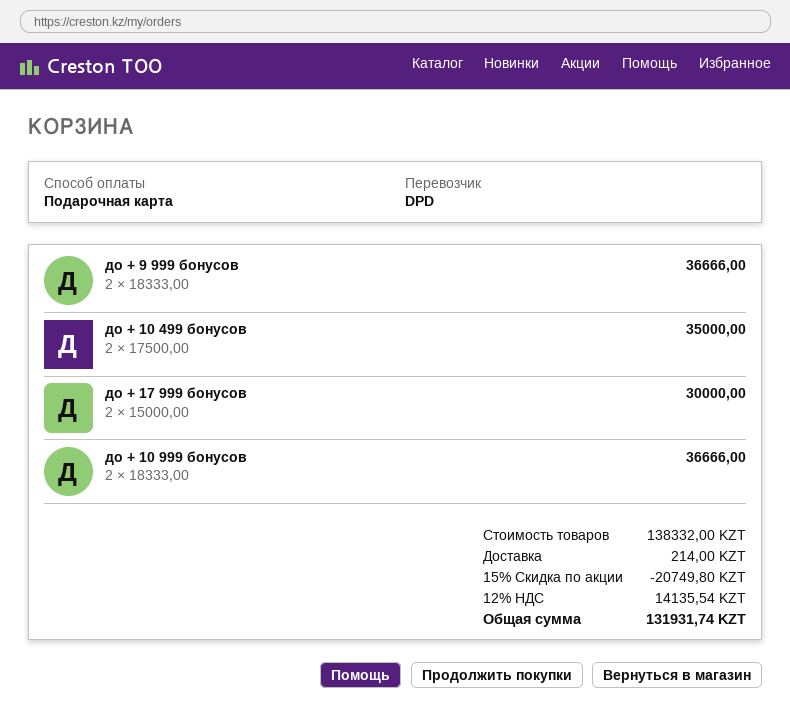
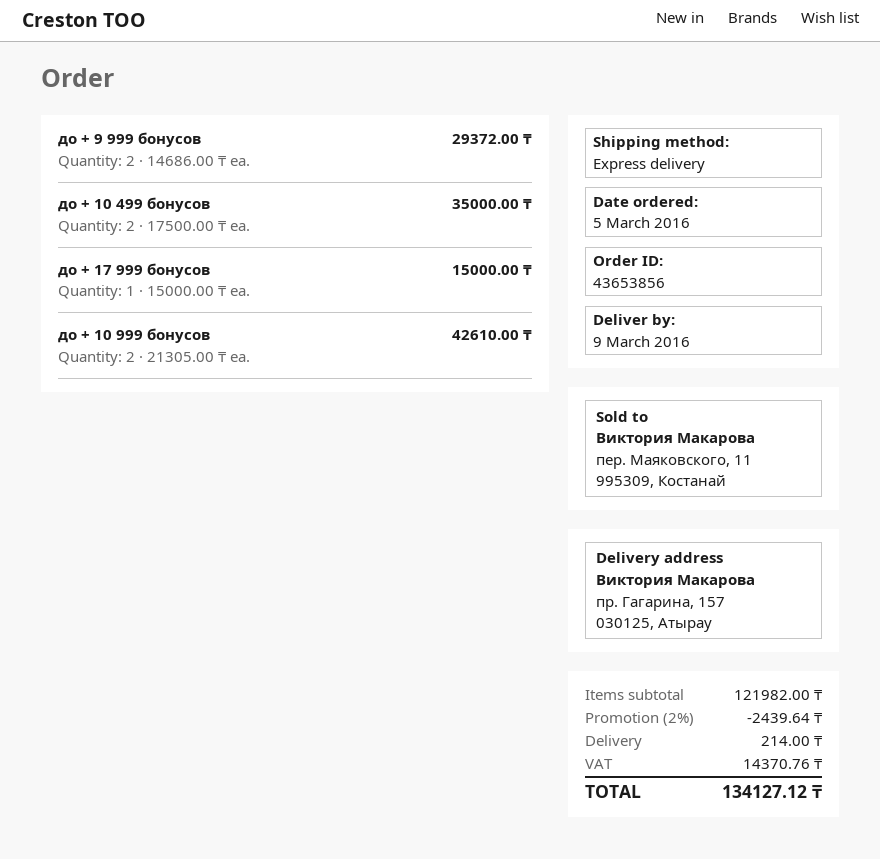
shipping method: DPD -> express
до + 9 999 бонусов: 2 x 18333.00 = 36666.00 -> 2 x 14686.00 = 29372.00
до + 17 999 бонусов: 2 x 15000.00 = 30000.00 -> 1 x 15000.00 = 15000.00
до + 10 999 бонусов: 2 x 18333.00 = 36666.00 -> 2 x 21305.00 = 42610.00
subtotal: 138332.00 -> 121982.00
discount: 15% = 20749.80 -> 2% = 2439.64
tax: 14135.54 -> 14370.76
total: 131931.74 -> 134127.12

